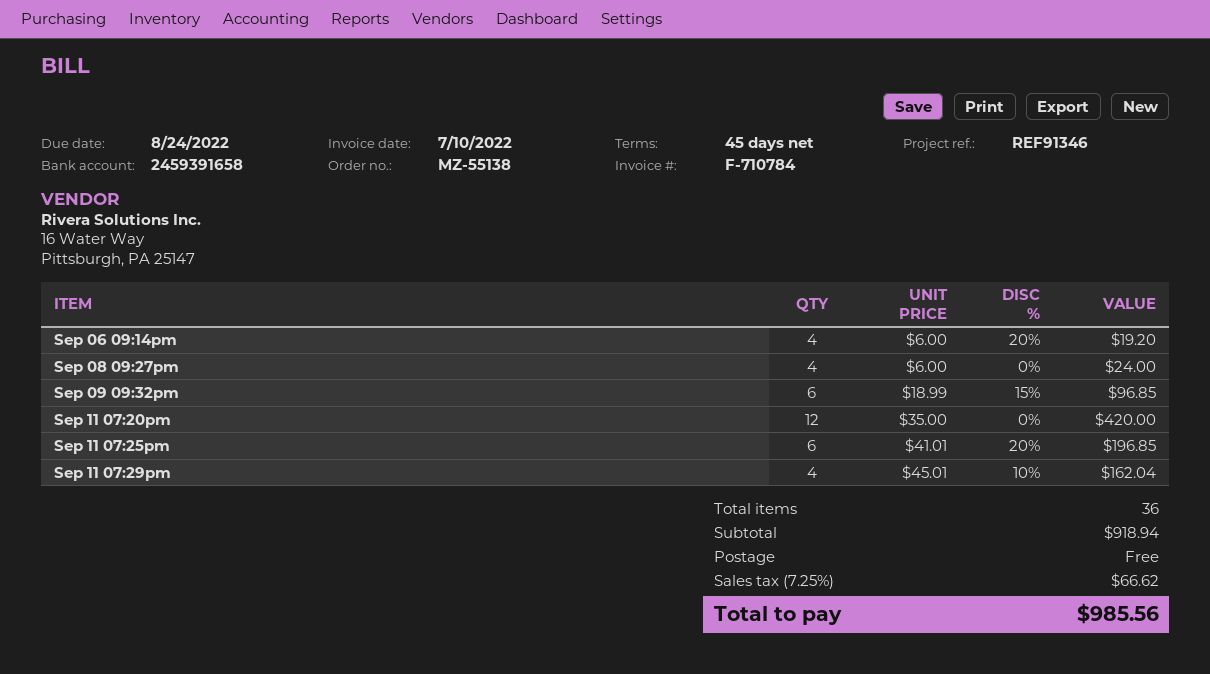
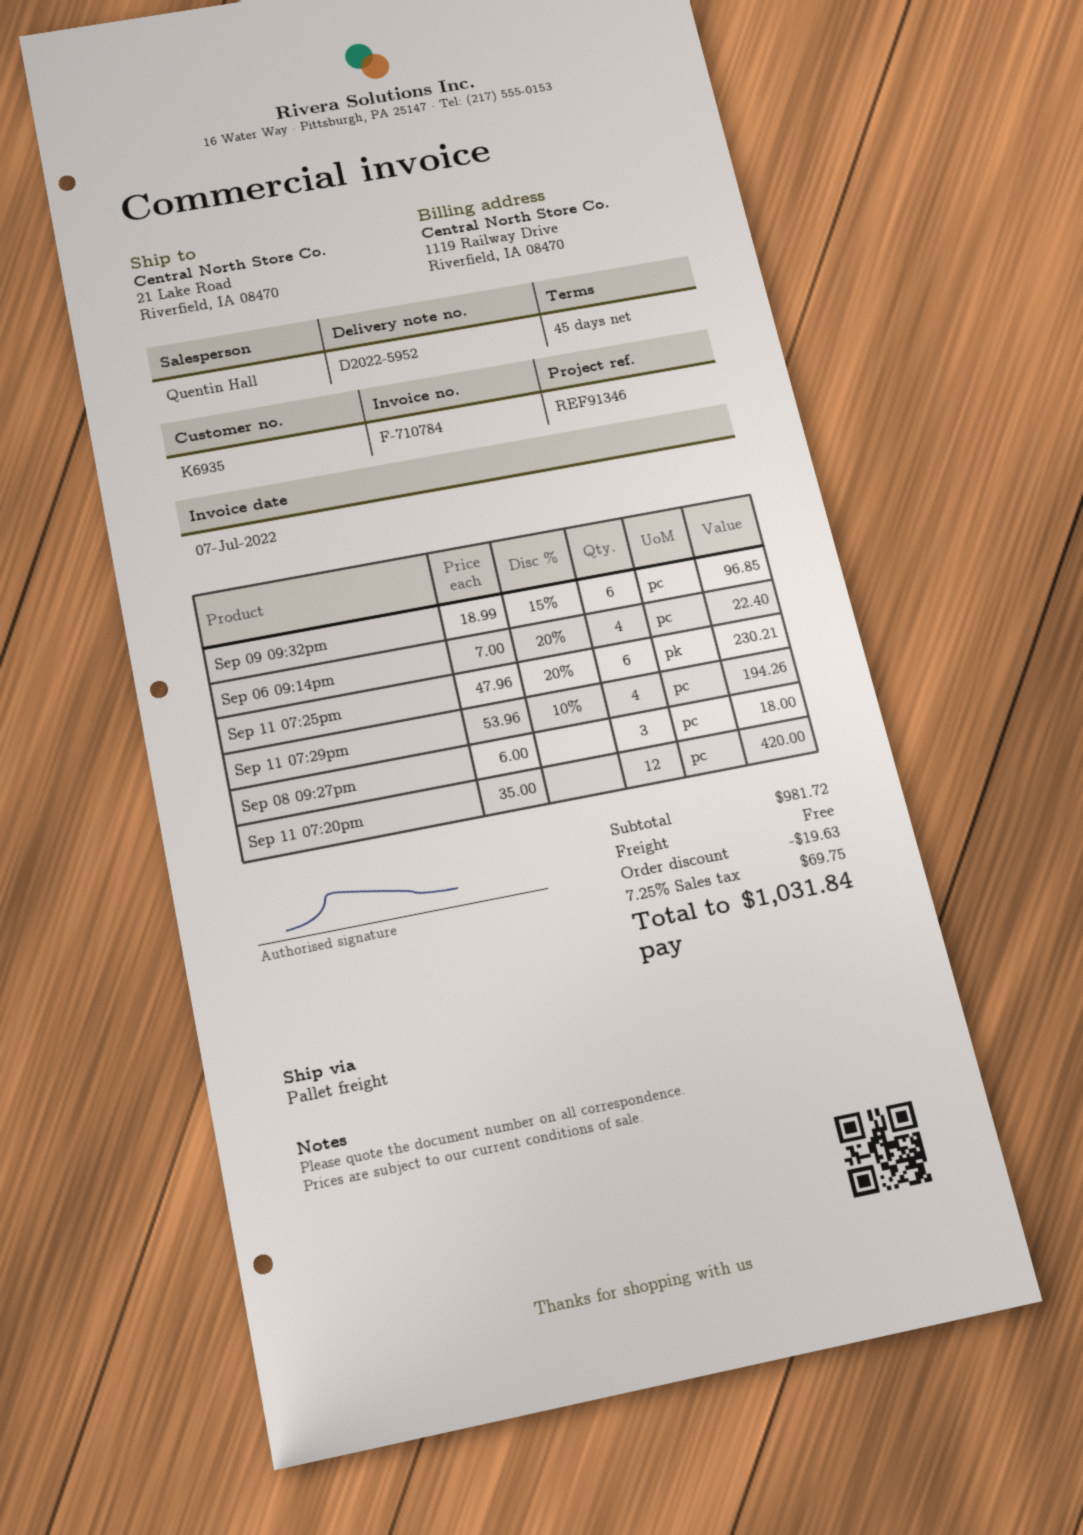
invoice date: 2022-07-10 -> 2022-07-07
Sep 06 09:14pm: 4 x 6.00 - 20% = 19.20 -> 4 x 7.00 - 20% = 22.40
Sep 08 09:27pm: 4 x 6.00 = 24.00 -> 3 x 6.00 = 18.00
Sep 11 07:25pm: 6 x 41.01 - 20% = 196.85 -> 6 x 47.96 - 20% = 230.21
Sep 11 07:29pm: 4 x 45.01 - 10% = 162.04 -> 4 x 53.96 - 10% = 194.26
subtotal: 918.94 -> 981.72
discount: none -> 19.63
tax: 7.25% = 66.62 -> 7.25% = 69.75
total: 985.56 -> 1031.84

